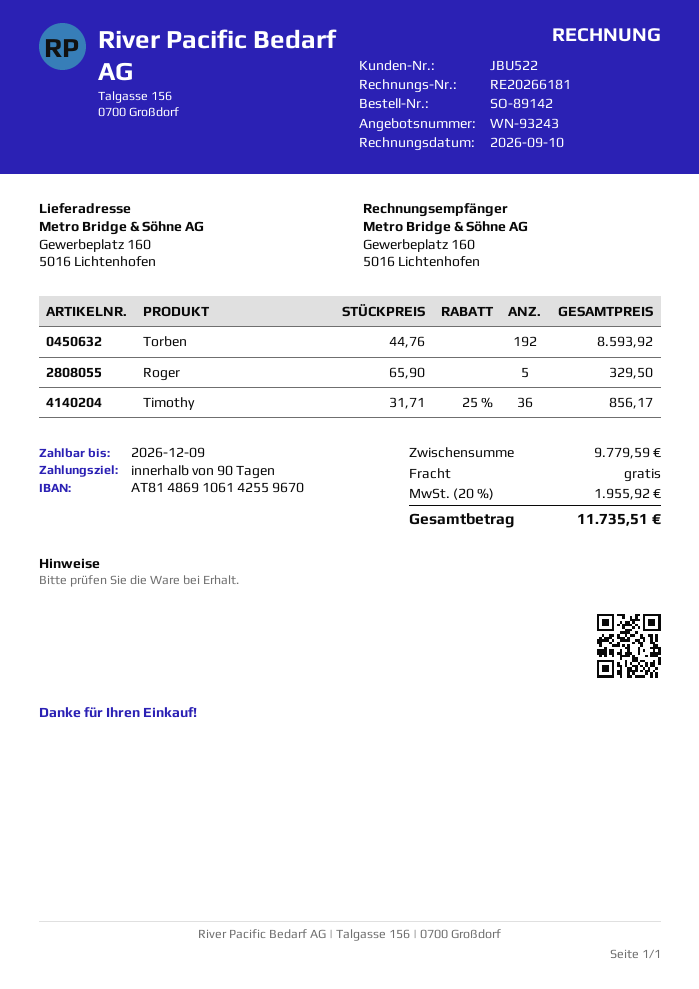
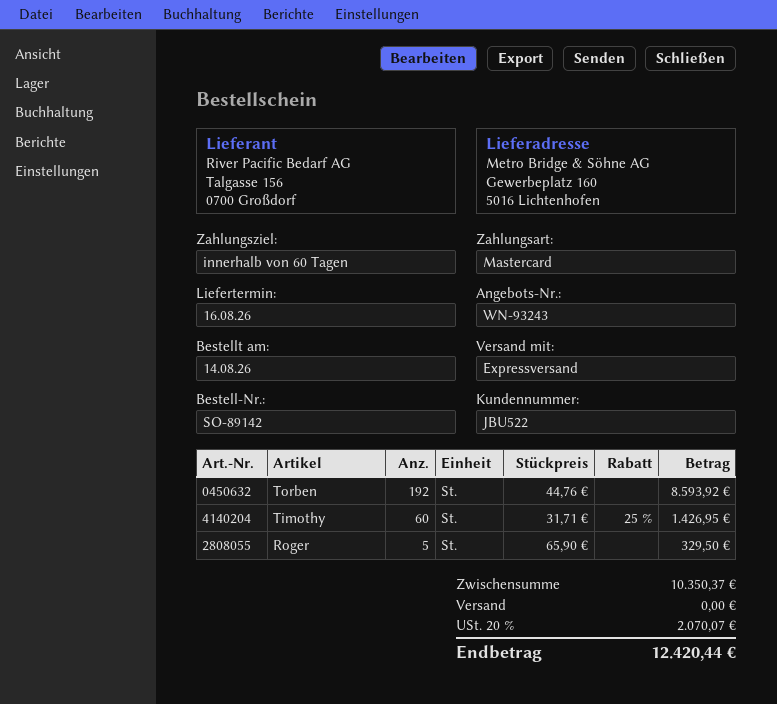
payment terms: 90 days -> 60 days
Timothy: 36 x 31.71 - 25% = 856.17 -> 60 x 31.71 - 25% = 1426.95
subtotal: 9779.59 -> 10350.37
tax: 20% = 1955.92 -> 20% = 2070.07
total: 11735.51 -> 12420.44

